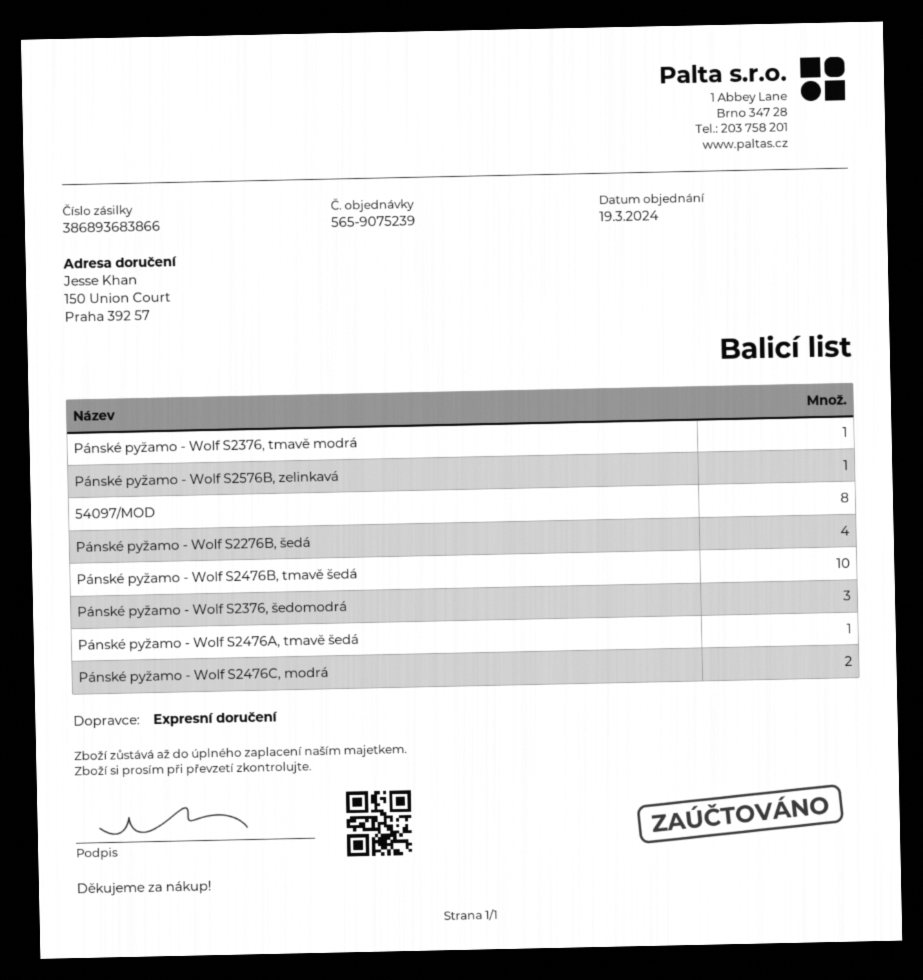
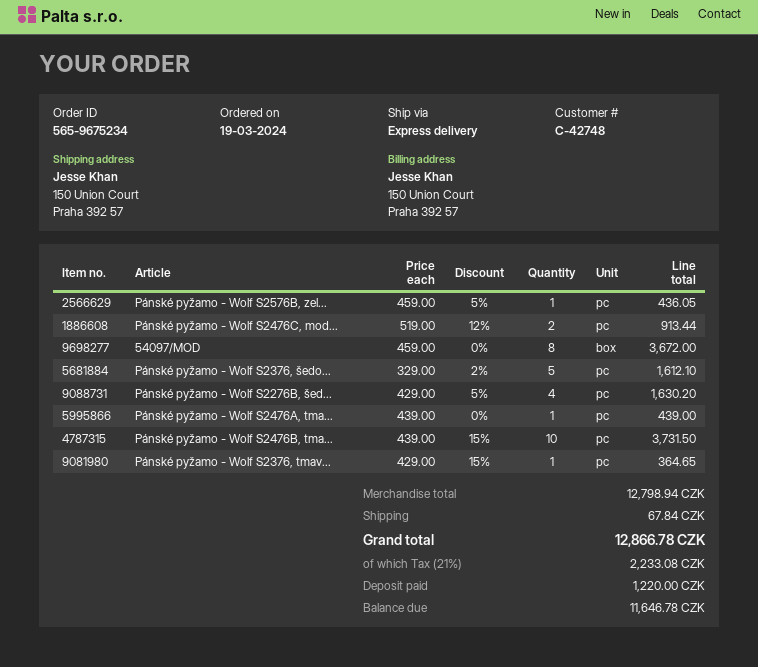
order number: 565-9075239 -> 565-9675234
Pánské pyžamo - Wolf S2376, šedomodrá: 3 -> 5

